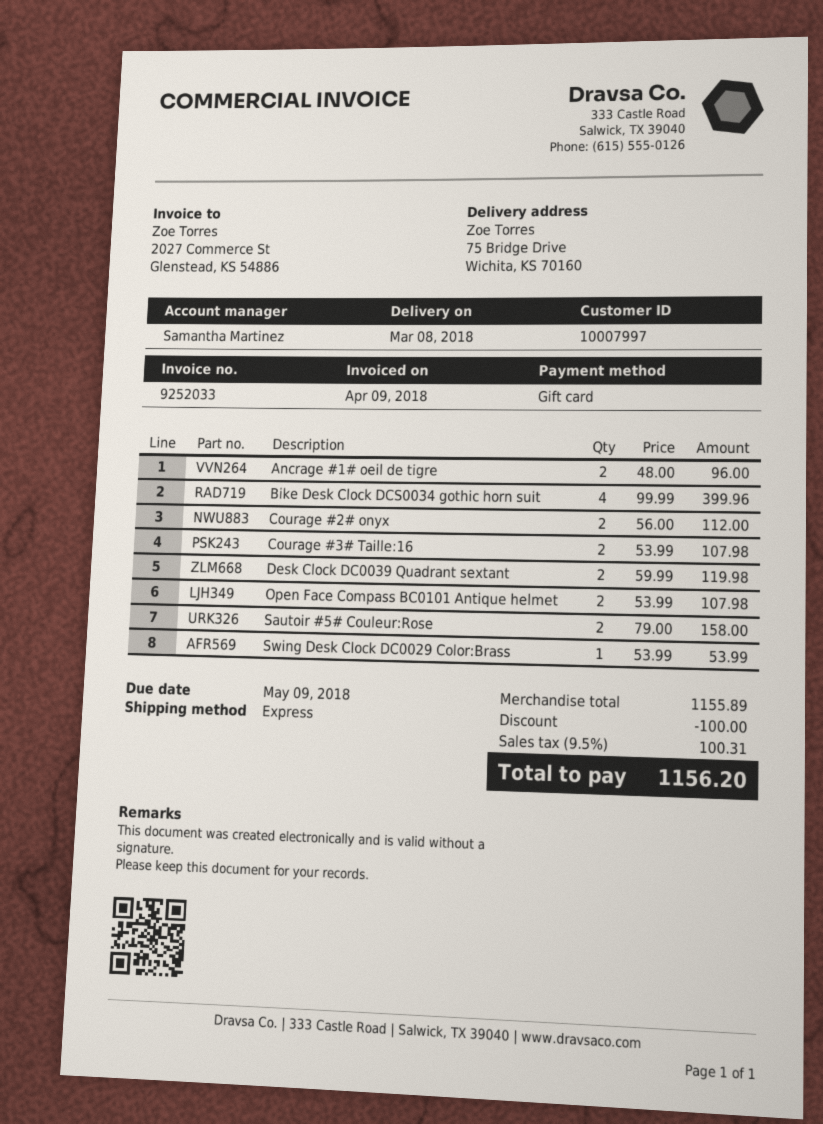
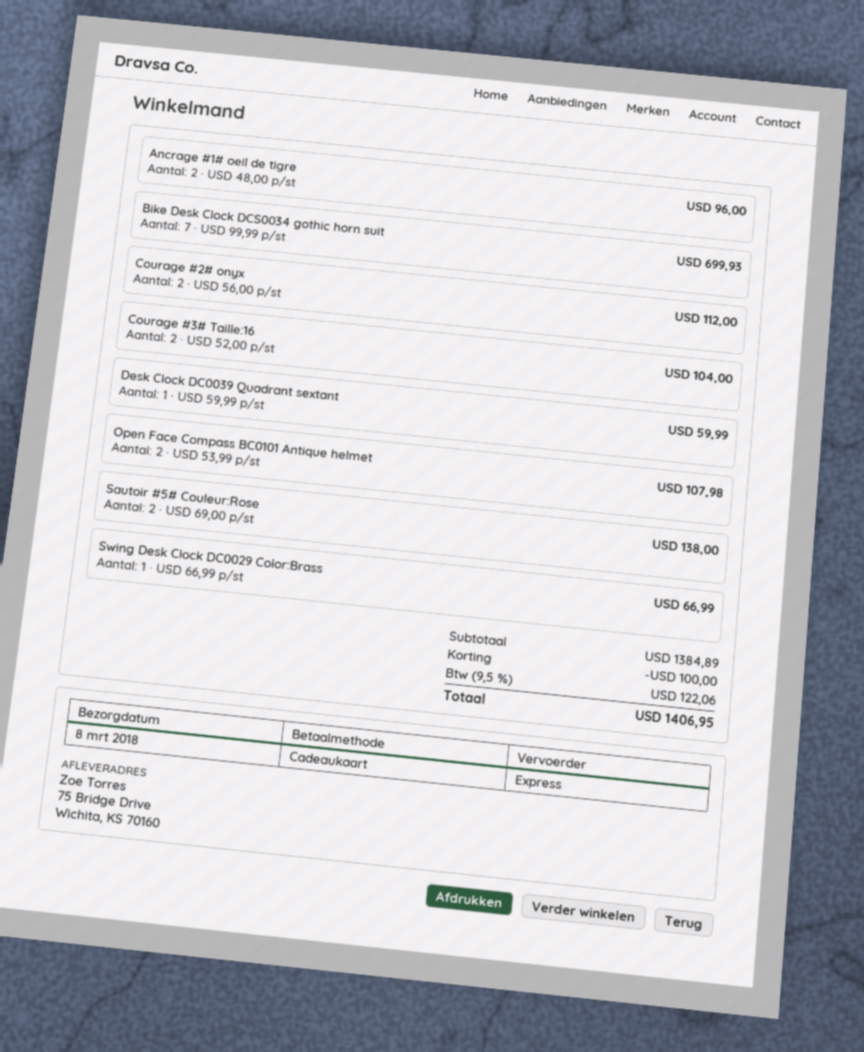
Bike Desk Clock DCS0034 gothic horn suit: 4 x 99.99 = 399.96 -> 7 x 99.99 = 699.93
Courage #3# Taille:16: 2 x 53.99 = 107.98 -> 2 x 52.00 = 104.00
Desk Clock DC0039 Quadrant sextant: 2 x 59.99 = 119.98 -> 1 x 59.99 = 59.99
Sautoir #5# Couleur:Rose: 2 x 79.00 = 158.00 -> 2 x 69.00 = 138.00
Swing Desk Clock DC0029 Color:Brass: 1 x 53.99 = 53.99 -> 1 x 66.99 = 66.99
subtotal: 1155.89 -> 1384.89
tax: 9.5% = 100.31 -> 9.5% = 122.06
total: 1156.20 -> 1406.95

